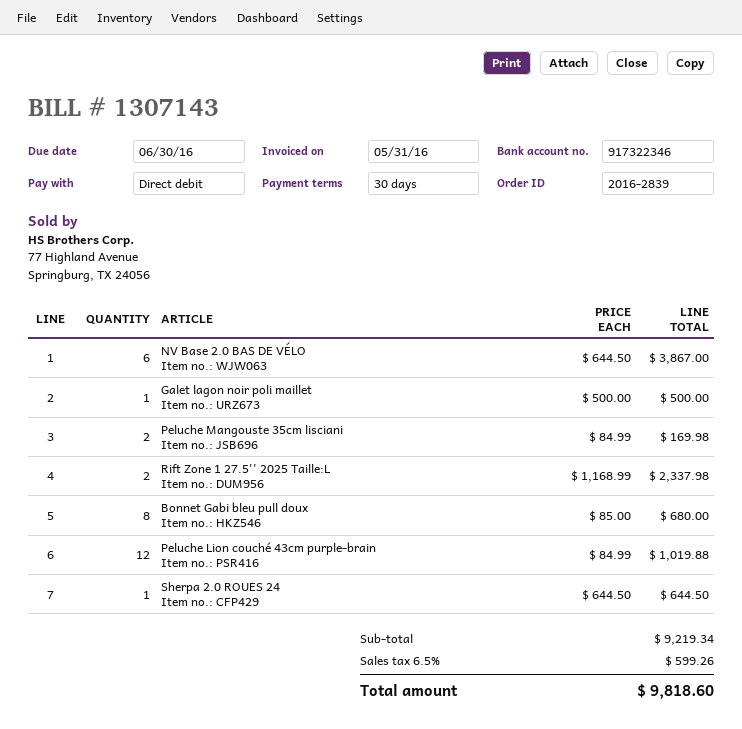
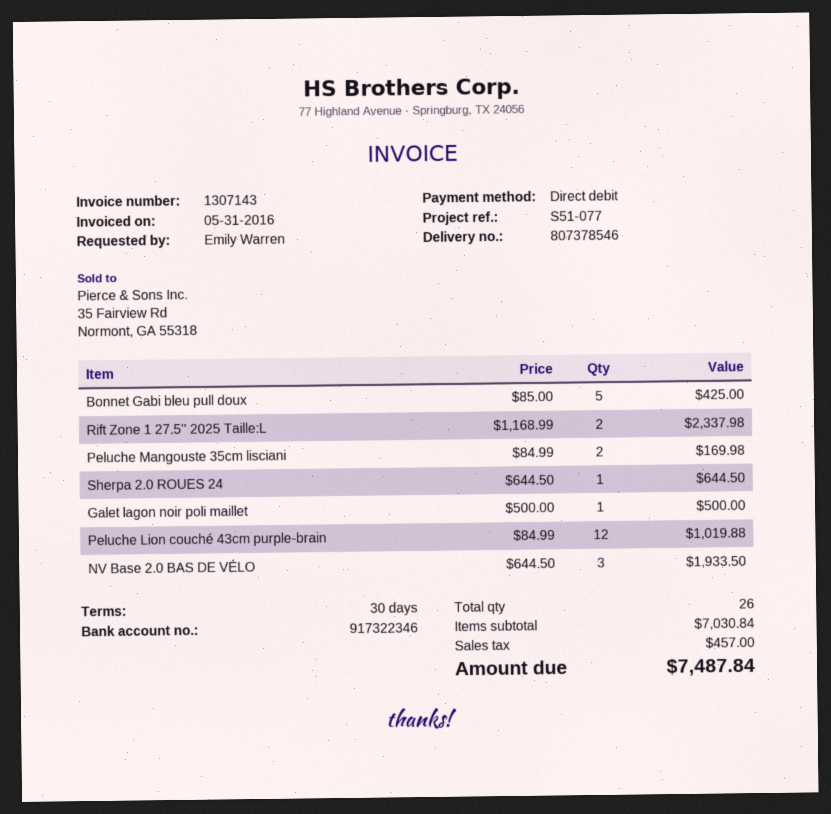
NV Base 2.0 BAS DE VÉLO: 6 x 644.50 = 3867.00 -> 3 x 644.50 = 1933.50
Bonnet Gabi bleu pull doux: 8 x 85.00 = 680.00 -> 5 x 85.00 = 425.00
subtotal: 9219.34 -> 7030.84
tax: 599.26 -> 457.00
total: 9818.60 -> 7487.84

